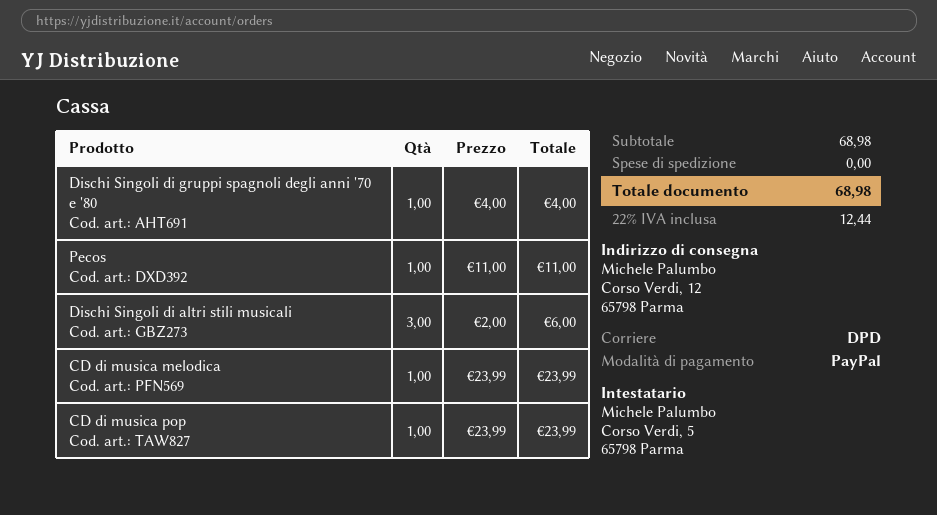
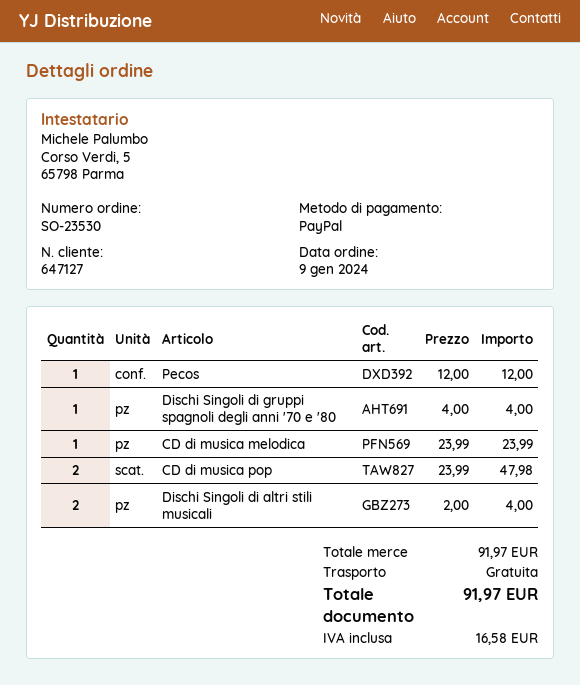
Pecos: 1 x 11.00 = 11.00 -> 1 x 12.00 = 12.00
Dischi Singoli di altri stili musicali: 3 x 2.00 = 6.00 -> 2 x 2.00 = 4.00
CD di musica pop: 1 x 23.99 = 23.99 -> 2 x 23.99 = 47.98
subtotal: 68.98 -> 91.97
tax: 12.44 -> 16.58
total: 68.98 -> 91.97

